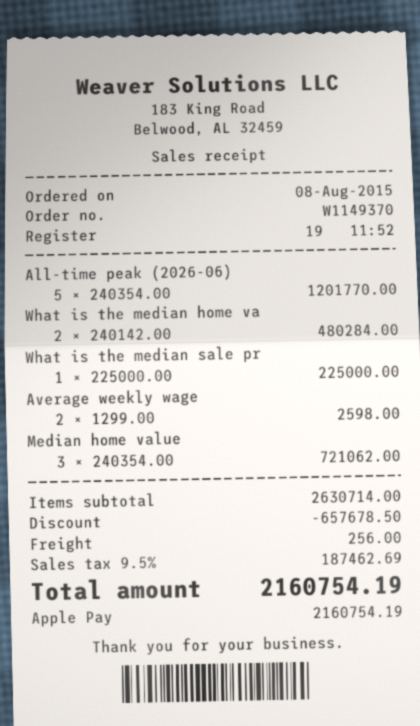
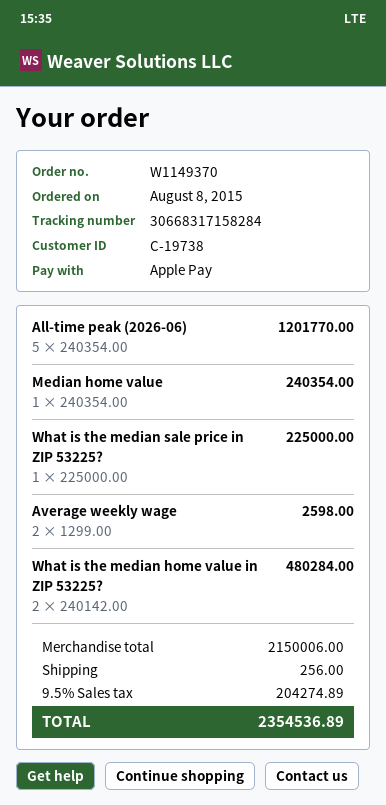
Median home value: 3 x 240354.00 = 721062.00 -> 1 x 240354.00 = 240354.00
subtotal: 2630714.00 -> 2150006.00
discount: 657678.50 -> none
tax: 9.5% = 187462.69 -> 9.5% = 204274.89
total: 2160754.19 -> 2354536.89

